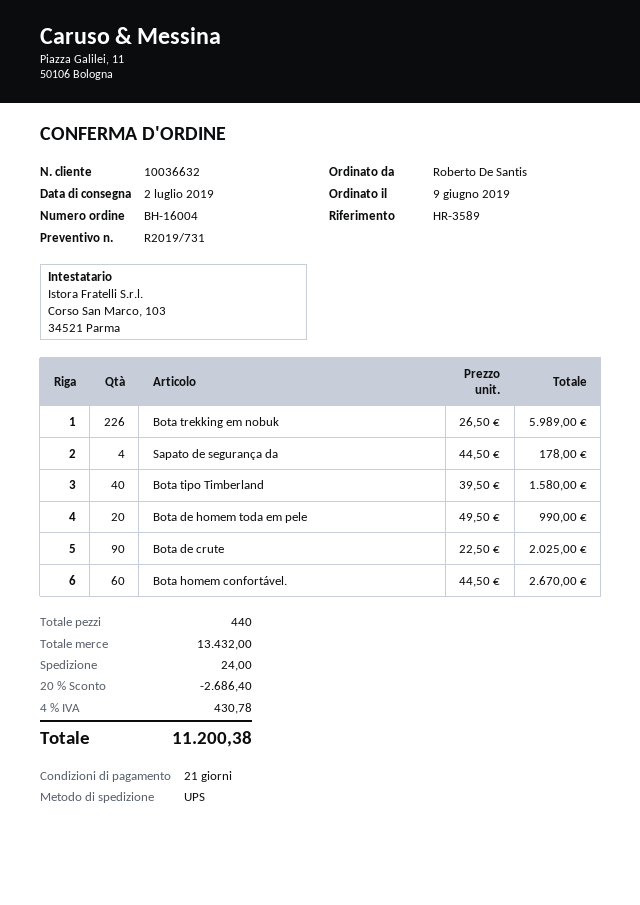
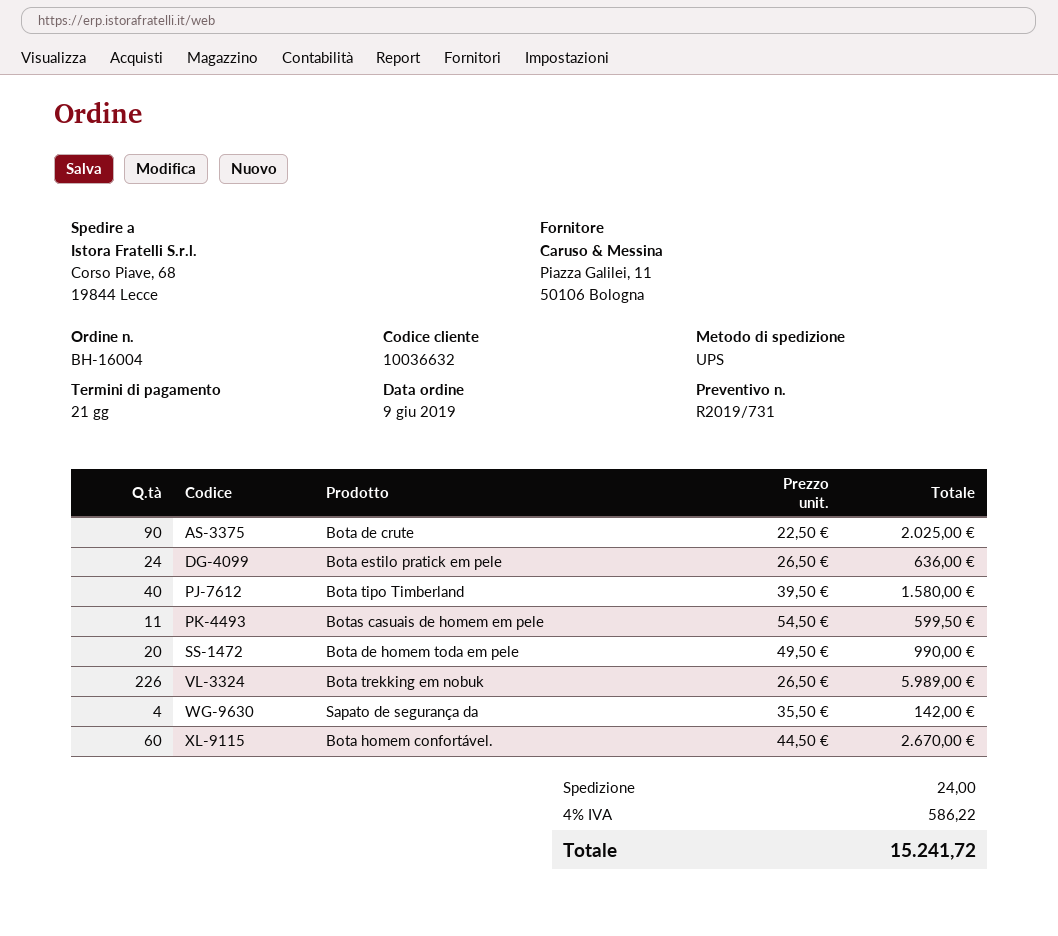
Sapato de segurança da: 4 x 44.50 = 178.00 -> 4 x 35.50 = 142.00
Bota estilo pratick em pele: none -> 24 x 26.50 = 636.00
Botas casuais de homem em pele: none -> 11 x 54.50 = 599.50
discount: 20% = 2686.40 -> none
tax: 4% = 430.78 -> 4% = 586.22
total: 11200.38 -> 15241.72

